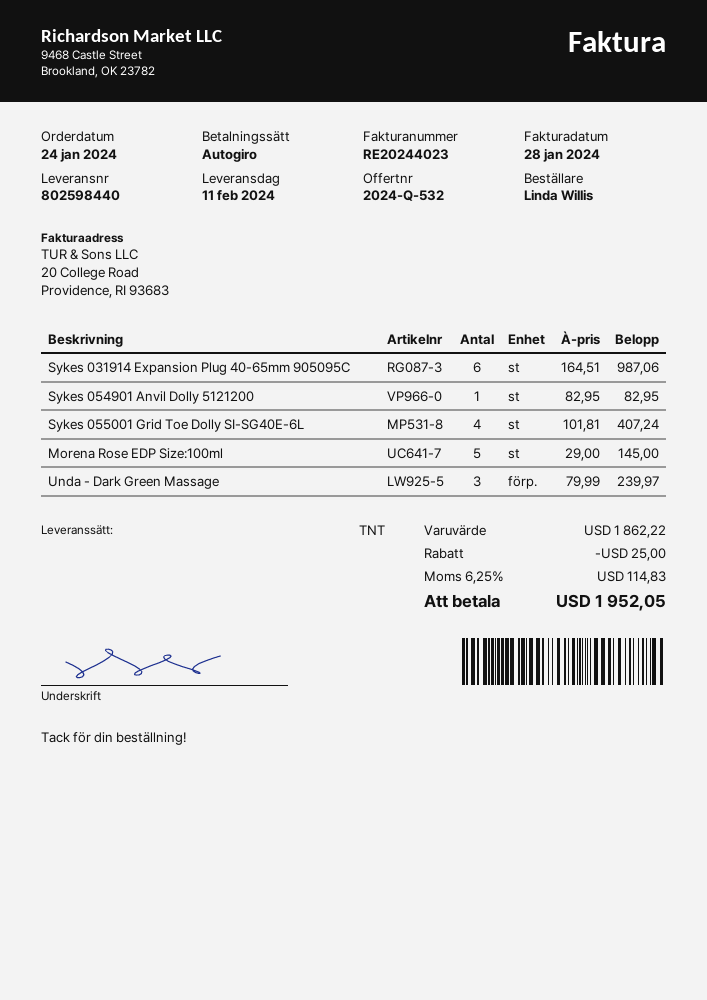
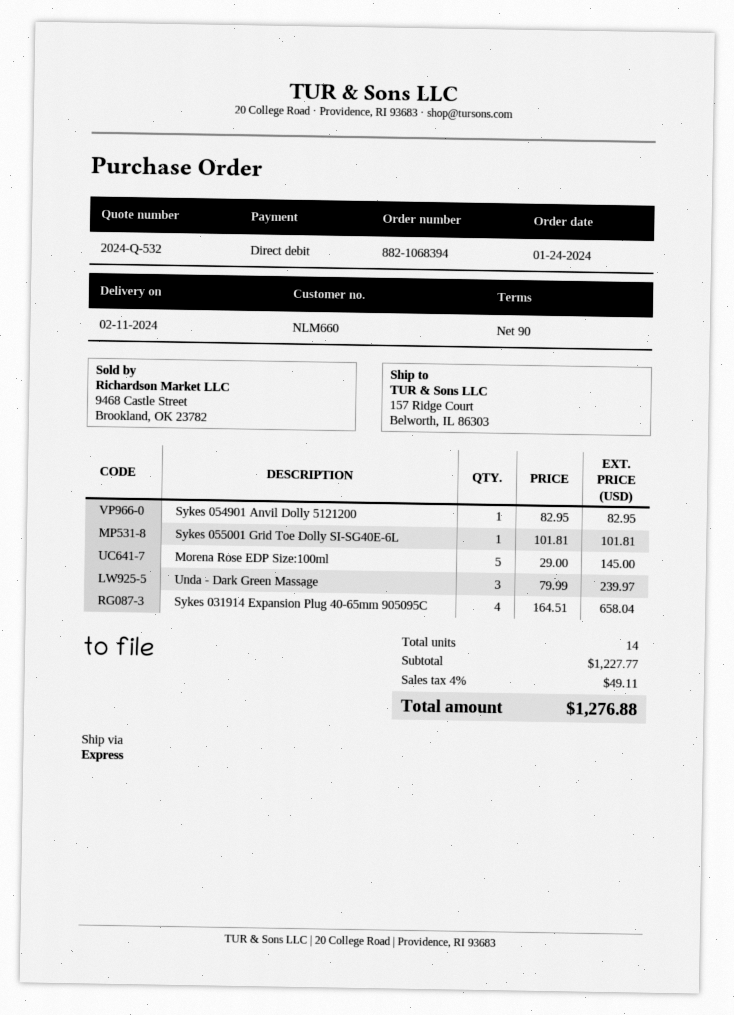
shipping method: TNT -> express
Sykes 031914 Expansion Plug 40-65mm 905095C: 6 x 164.51 = 987.06 -> 4 x 164.51 = 658.04
Sykes 055001 Grid Toe Dolly SI-SG40E-6L: 4 x 101.81 = 407.24 -> 1 x 101.81 = 101.81
subtotal: 1862.22 -> 1227.77
discount: 25.00 -> none
tax: 6.25% = 114.83 -> 4% = 49.11
total: 1952.05 -> 1276.88

